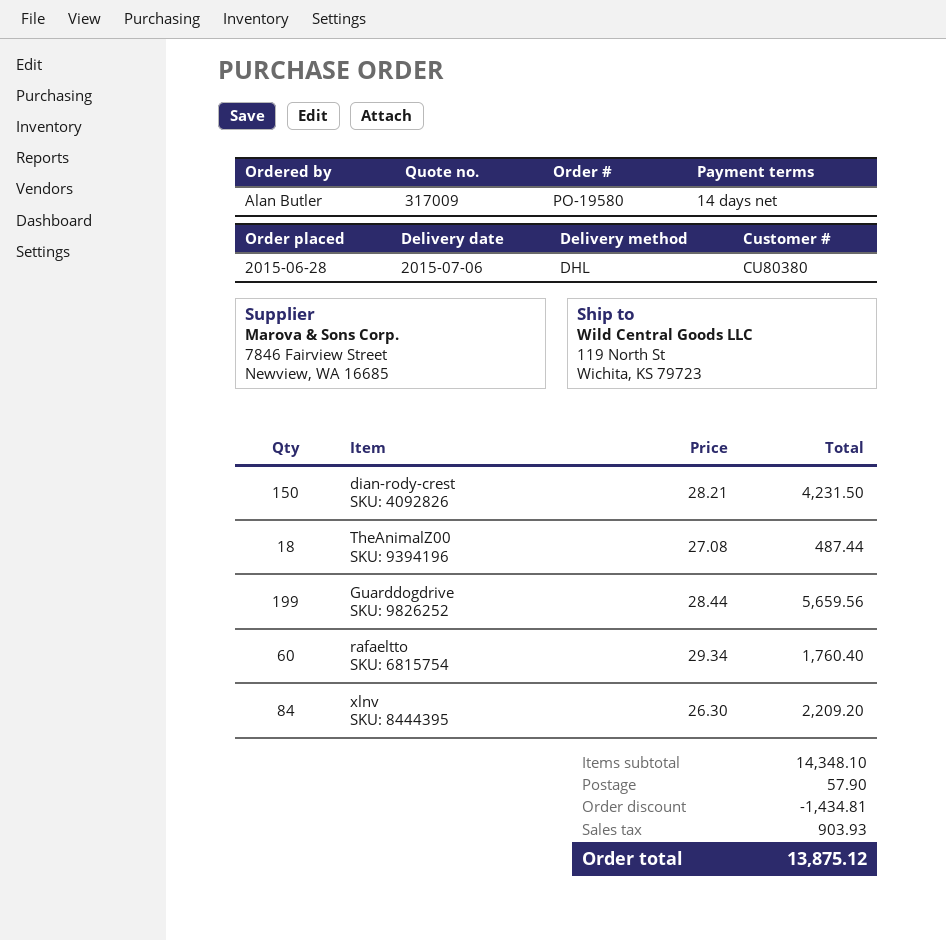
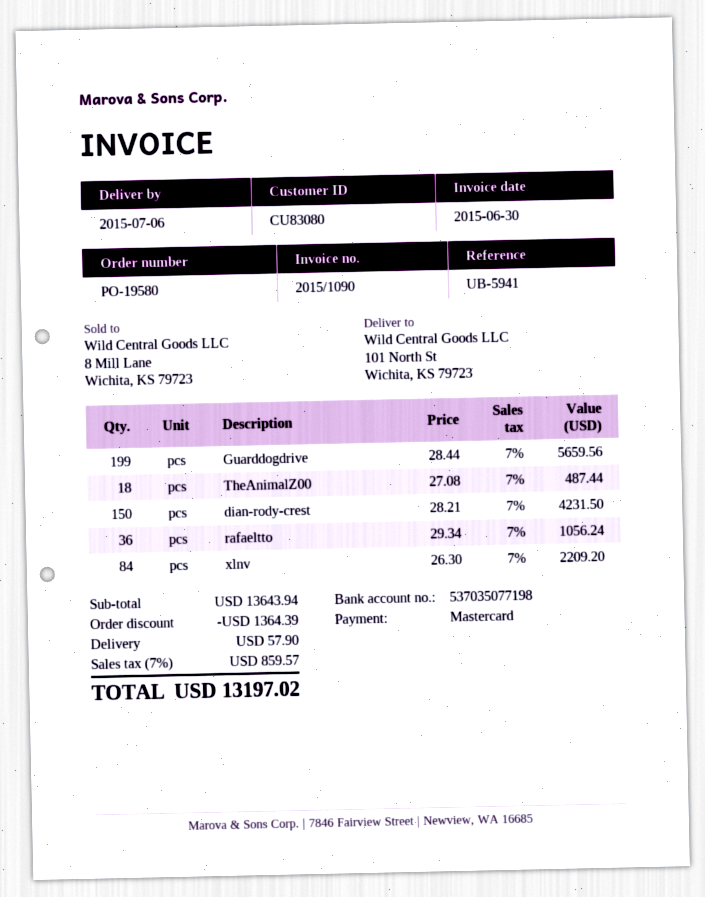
customer number: CU80380 -> CU83080
ship to: 119 North St, Wichita, KS 79723 -> 101 North St, Wichita, KS 79723
rafaeltto: 60 x 29.34 = 1760.40 -> 36 x 29.34 = 1056.24
subtotal: 14348.10 -> 13643.94
discount: 1434.81 -> 1364.39
tax: 903.93 -> 859.57
total: 13875.12 -> 13197.02

